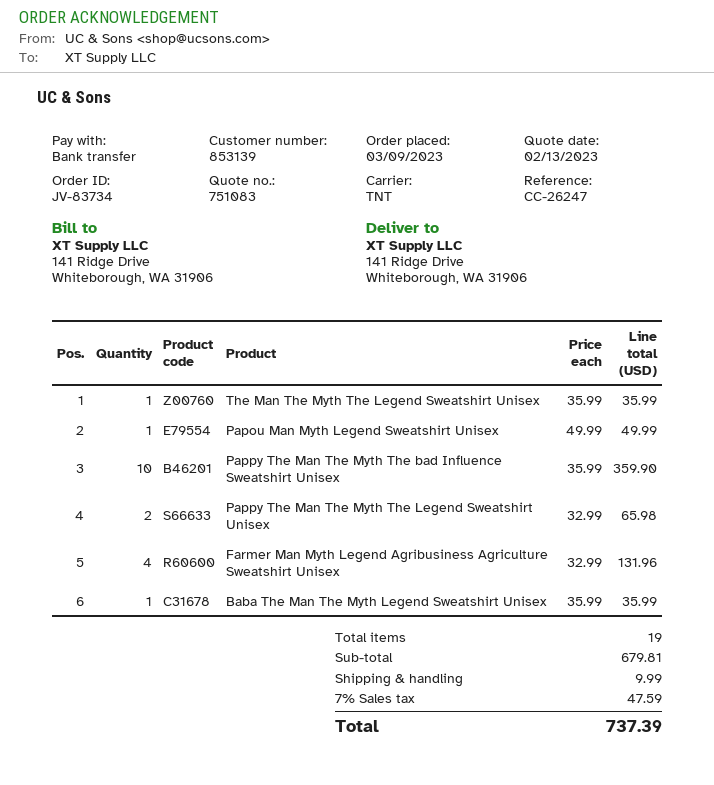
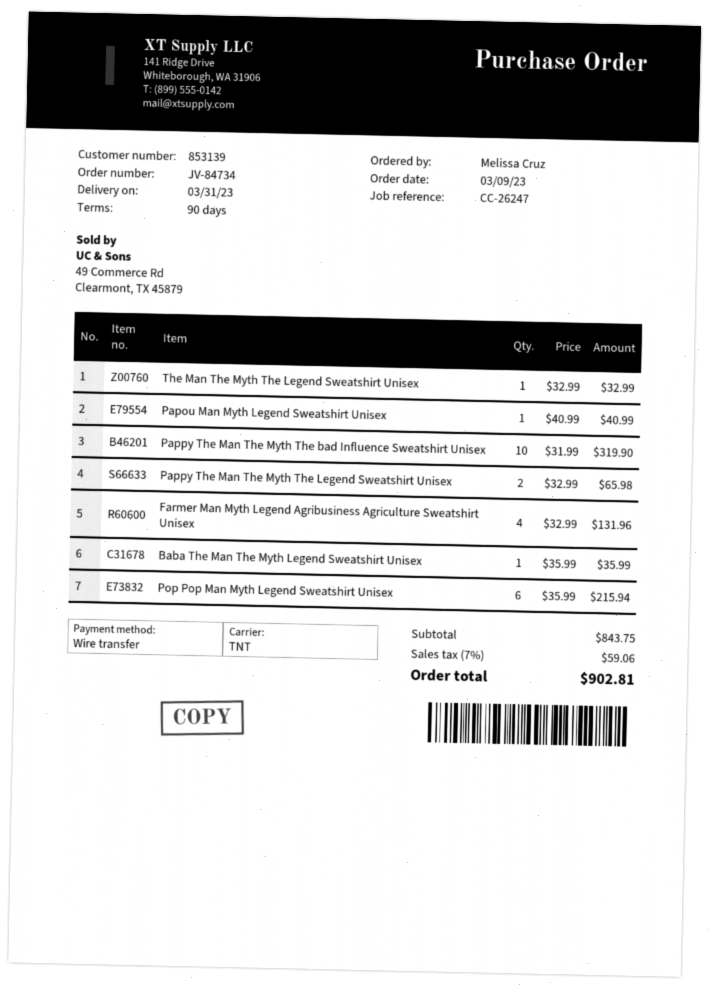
order number: JV-83734 -> JV-84734
The Man The Myth The Legend Sweatshirt Unisex: 1 x 35.99 = 35.99 -> 1 x 32.99 = 32.99
Papou Man Myth Legend Sweatshirt Unisex: 1 x 49.99 = 49.99 -> 1 x 40.99 = 40.99
Pappy The Man The Myth The bad Influence Sweatshirt Unisex: 10 x 35.99 = 359.90 -> 10 x 31.99 = 319.90
Pop Pop Man Myth Legend Sweatshirt Unisex: none -> 6 x 35.99 = 215.94
subtotal: 679.81 -> 843.75
shipping: 9.99 -> none
tax: 7% = 47.59 -> 7% = 59.06
total: 737.39 -> 902.81

